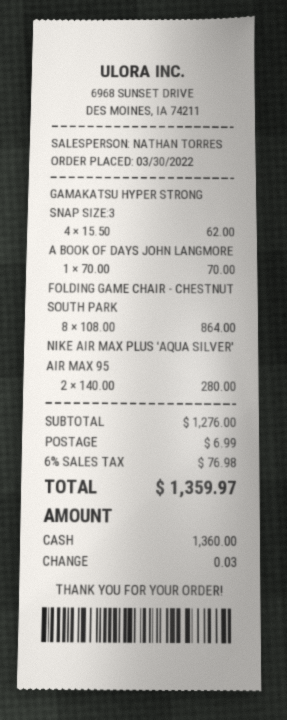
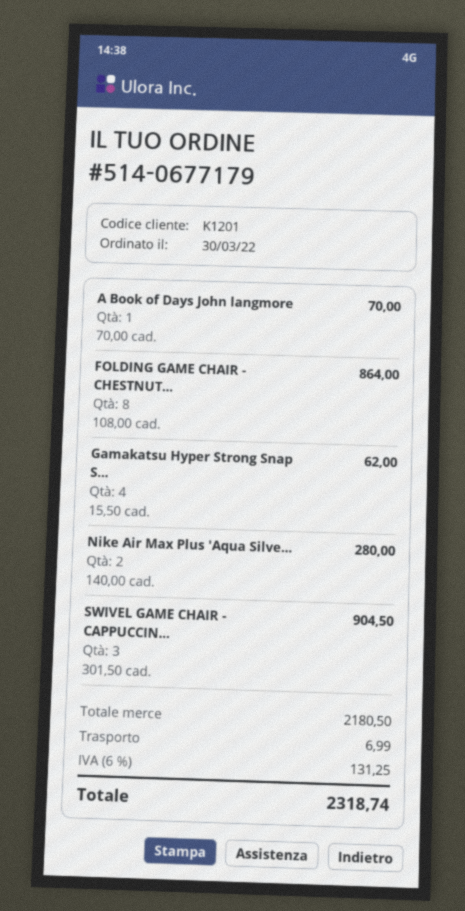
SWIVEL GAME CHAIR - CAPPUCCIN...: none -> 3 x 301.50 = 904.50
subtotal: 1276.00 -> 2180.50
tax: 6% = 76.98 -> 6% = 131.25
total: 1359.97 -> 2318.74

